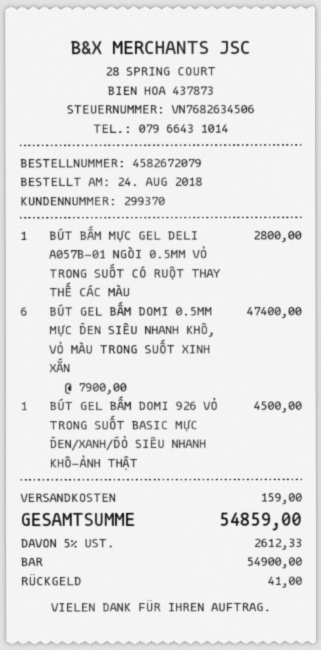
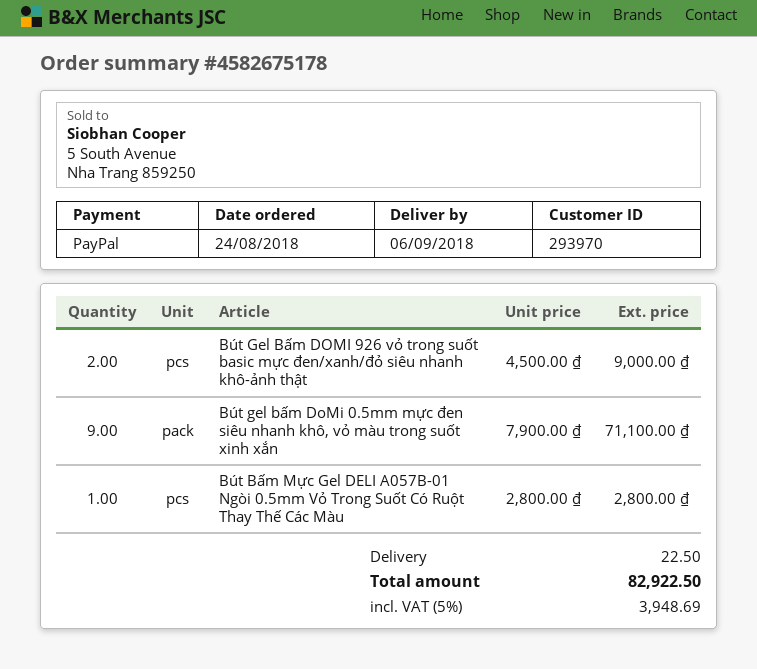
order number: 4582672079 -> 4582675178
customer number: 299370 -> 293970
payment method: cash -> PayPal
BÚT GEL BẤM DOMI 0.5MM MỰC ĐEN SIÊU NHANH KHÔ, VỎ MÀU TRONG SUỐT XINH XẮN: 6 x 7900.00 = 47400.00 -> 9 x 7900.00 = 71100.00
BÚT GEL BẤM DOMI 926 VỎ TRONG SUỐT BASIC MỰC ĐEN/XANH/ĐỎ SIÊU NHANH KHÔ-ẢNH THẬT: 1 x 4500.00 = 4500.00 -> 2 x 4500.00 = 9000.00
shipping: 159.00 -> 22.50
tax: 5% = 2612.33 -> 5% = 3948.69
total: 54859.00 -> 82922.50

